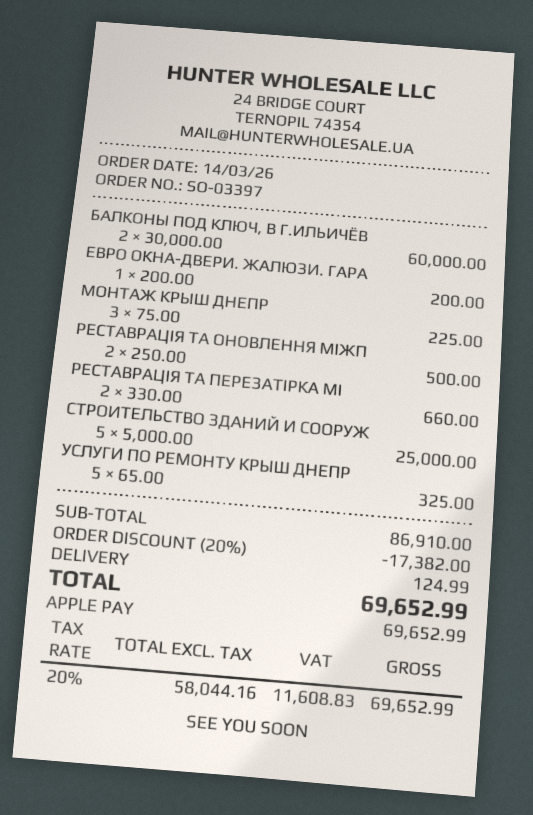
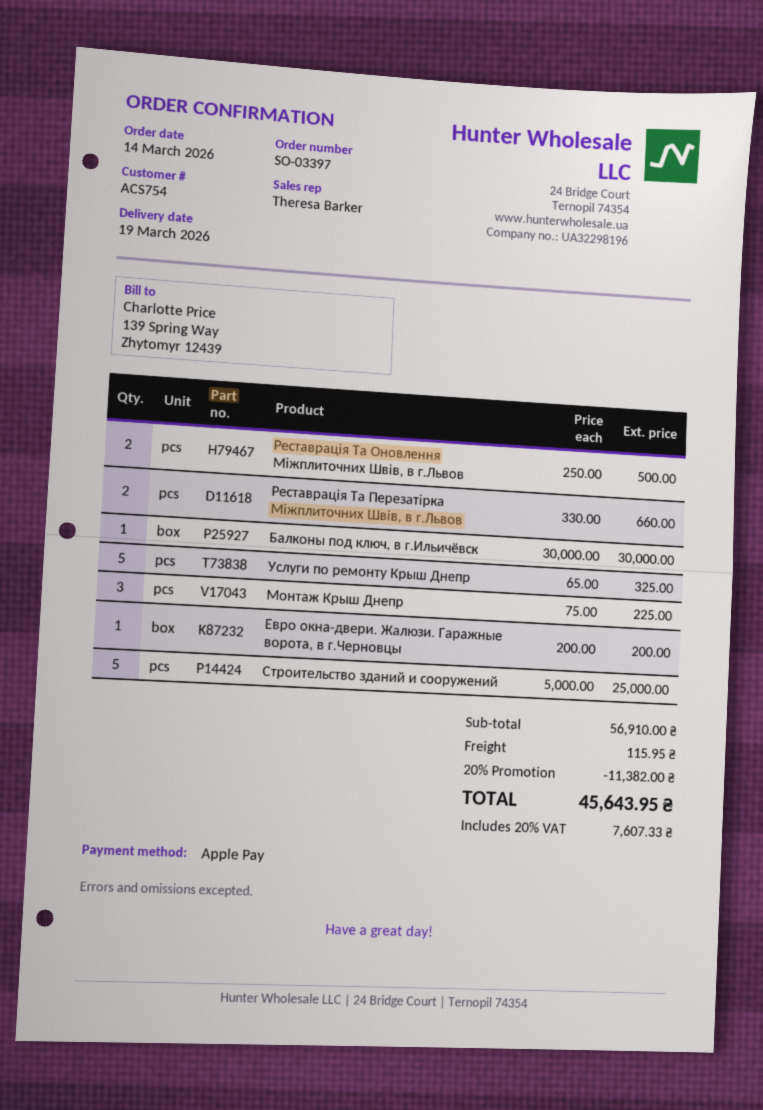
БАЛКОНЫ ПОД КЛЮЧ, В Г.ИЛЬИЧЁВ: 2 x 30000.00 = 60000.00 -> 1 x 30000.00 = 30000.00
subtotal: 86910.00 -> 56910.00
discount: 20% = 17382.00 -> 20% = 11382.00
shipping: 124.99 -> 115.95
tax: 20% = 11608.83 -> 20% = 7607.33
total: 69652.99 -> 45643.95

